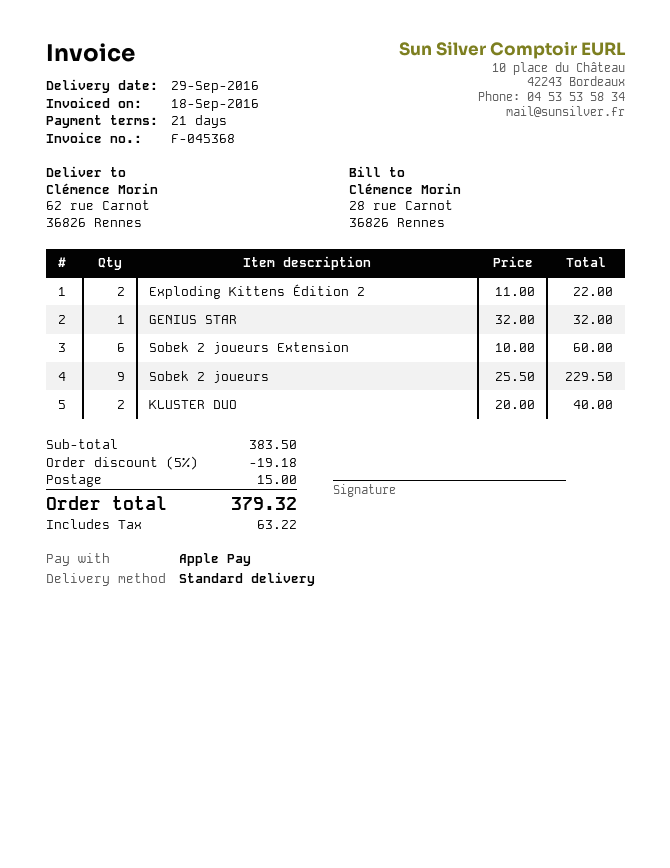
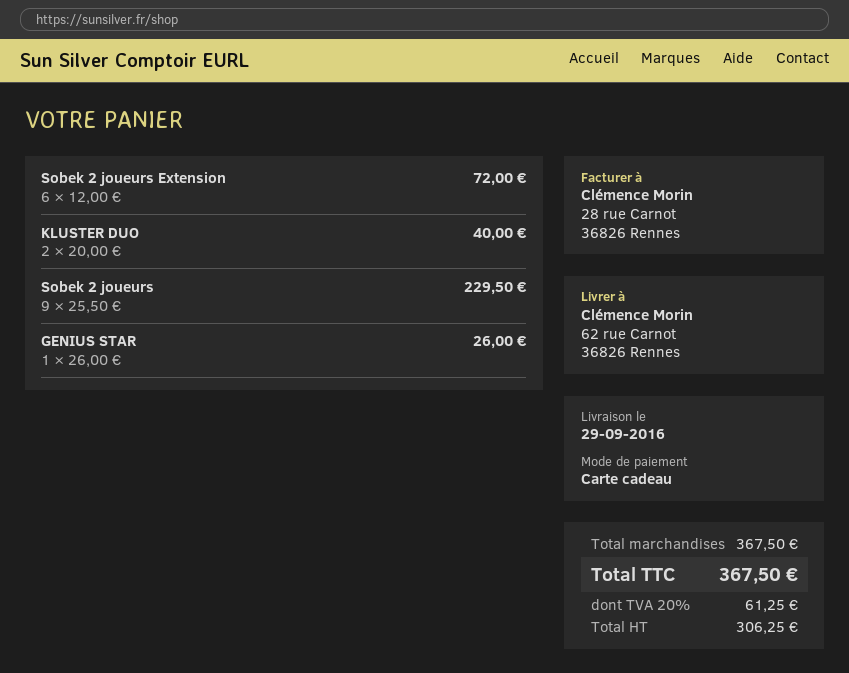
payment method: Apple Pay -> gift card
Exploding Kittens Édition 2: 2 x 11.00 = 22.00 -> none
GENIUS STAR: 1 x 32.00 = 32.00 -> 1 x 26.00 = 26.00
Sobek 2 joueurs Extension: 6 x 10.00 = 60.00 -> 6 x 12.00 = 72.00
subtotal: 383.50 -> 367.50
discount: 5% = 19.18 -> none
shipping: 15.00 -> none
tax: 63.22 -> 61.25
total: 379.32 -> 367.50

